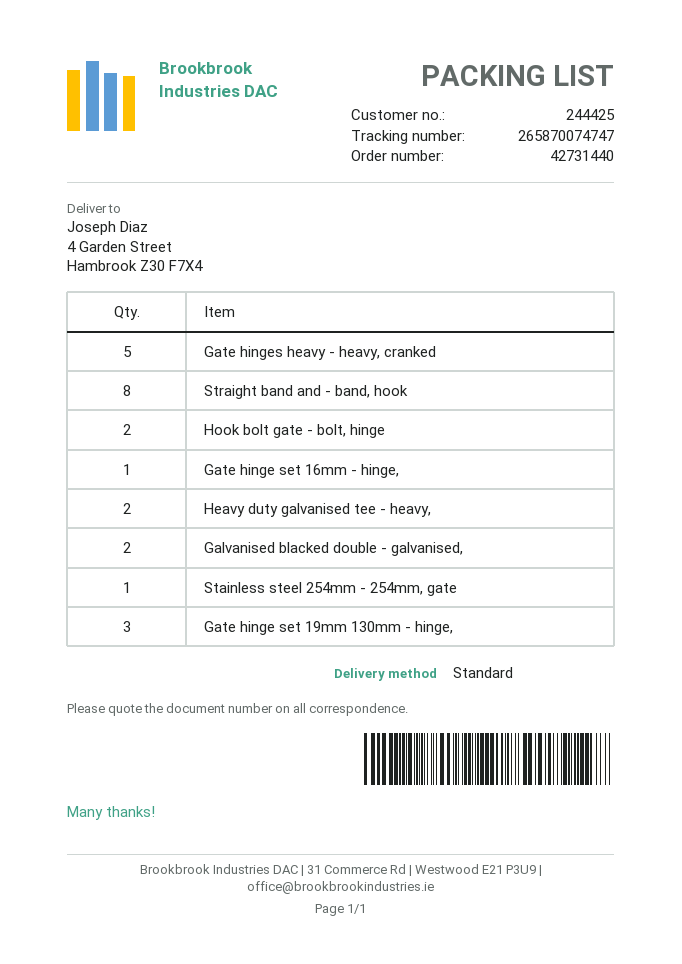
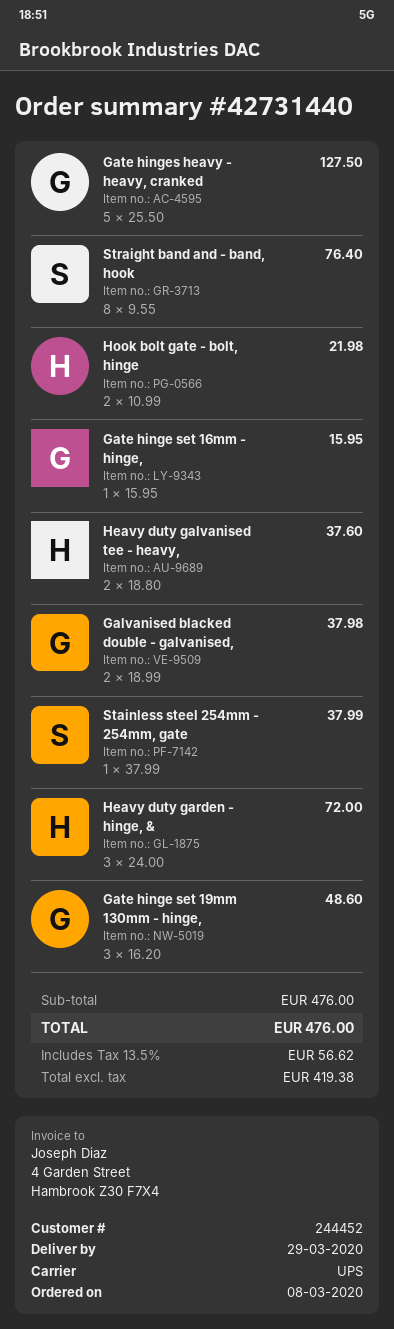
customer number: 244425 -> 244452
shipping method: standard -> UPS
Heavy duty garden - hinge, &: none -> 3

